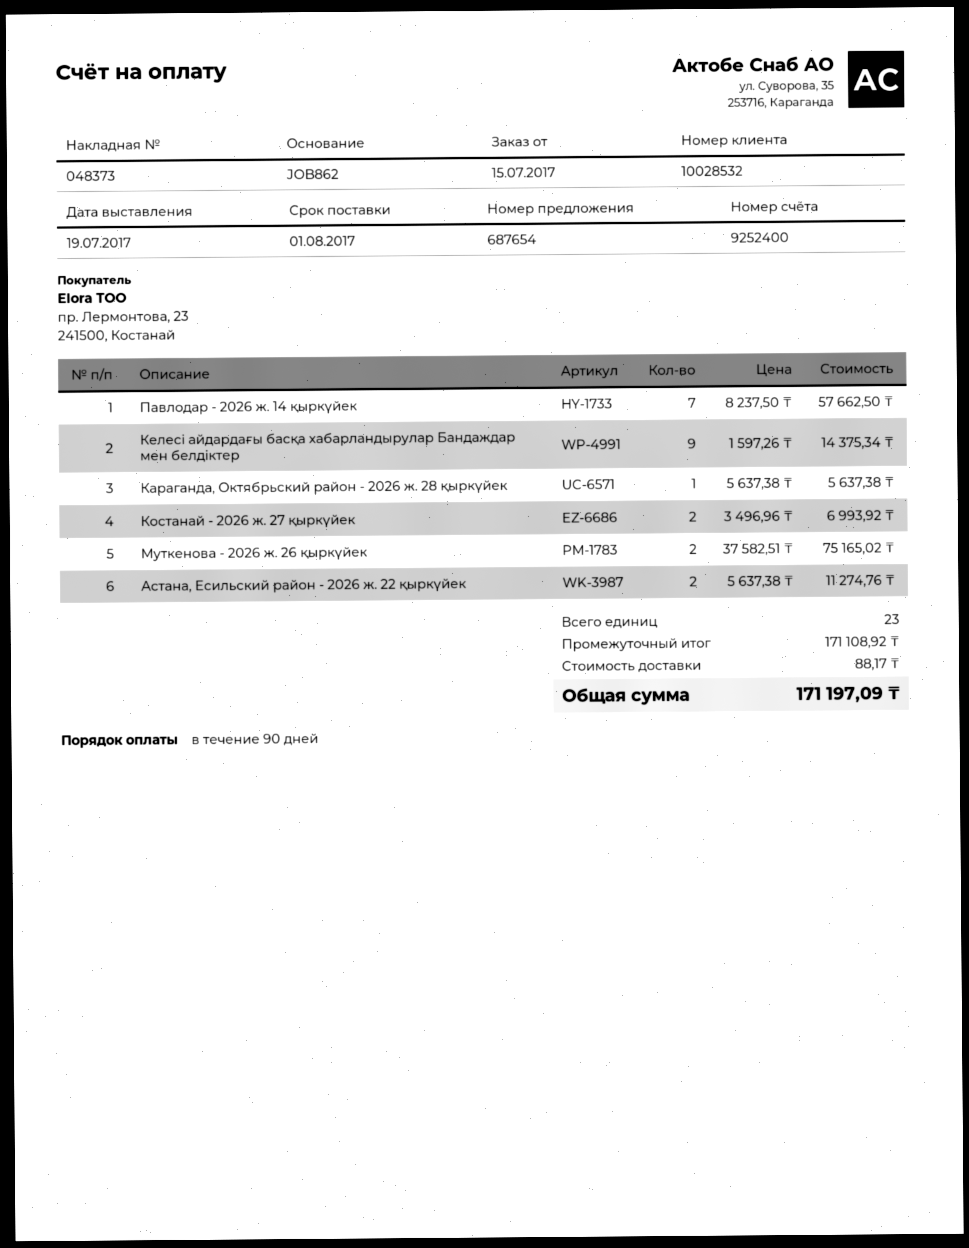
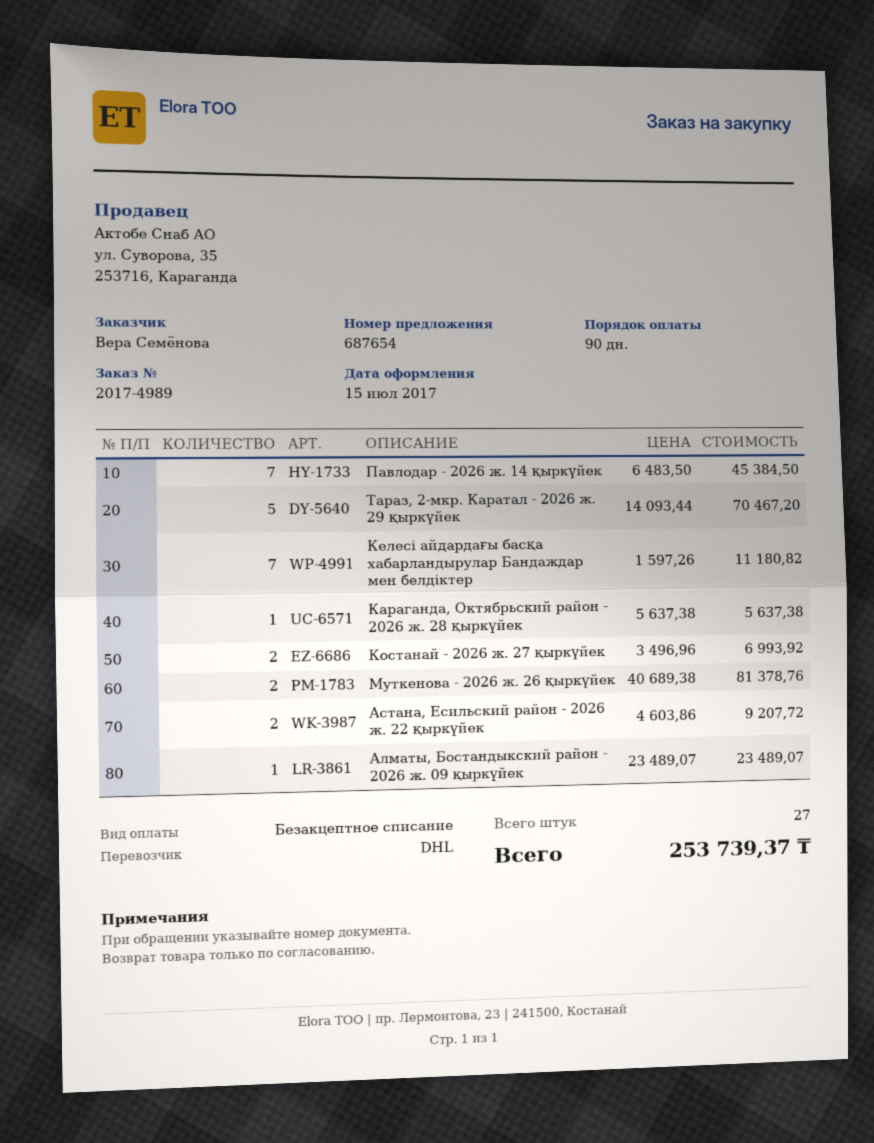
Павлодар - 2026 ж. 14 қыркүйек: 7 x 8237.50 = 57662.50 -> 7 x 6483.50 = 45384.50
Келесі айдардағы басқа хабарландырулар Бандаждар мен белдіктер: 9 x 1597.26 = 14375.34 -> 7 x 1597.26 = 11180.82
Муткенова - 2026 ж. 26 қыркүйек: 2 x 37582.51 = 75165.02 -> 2 x 40689.38 = 81378.76
Астана, Есильский район - 2026 ж. 22 қыркүйек: 2 x 5637.38 = 11274.76 -> 2 x 4603.86 = 9207.72
Тараз, 2-мкр. Каратал - 2026 ж. 29 қыркүйек: none -> 5 x 14093.44 = 70467.20
Алматы, Бостандыкский район - 2026 ж. 09 қыркүйек: none -> 1 x 23489.07 = 23489.07
total quantity: 23 -> 27
shipping: 88.17 -> none
total: 171197.09 -> 253739.37

